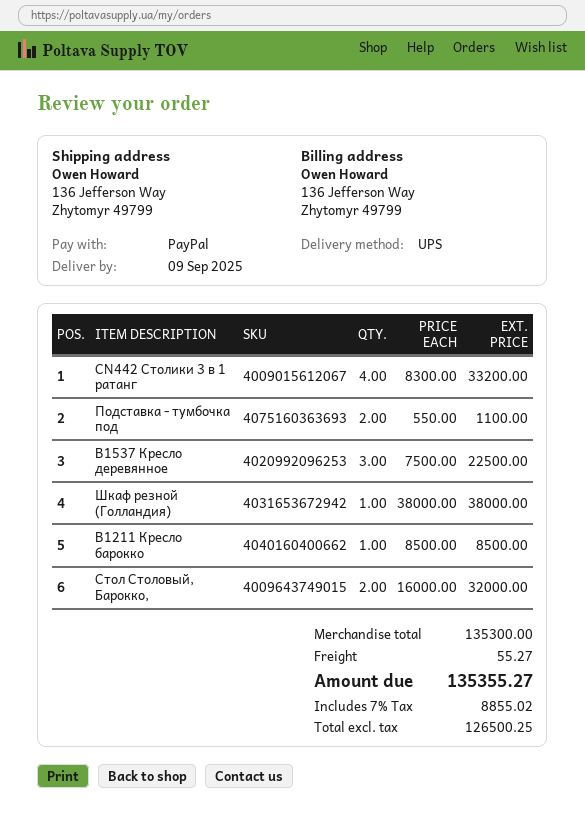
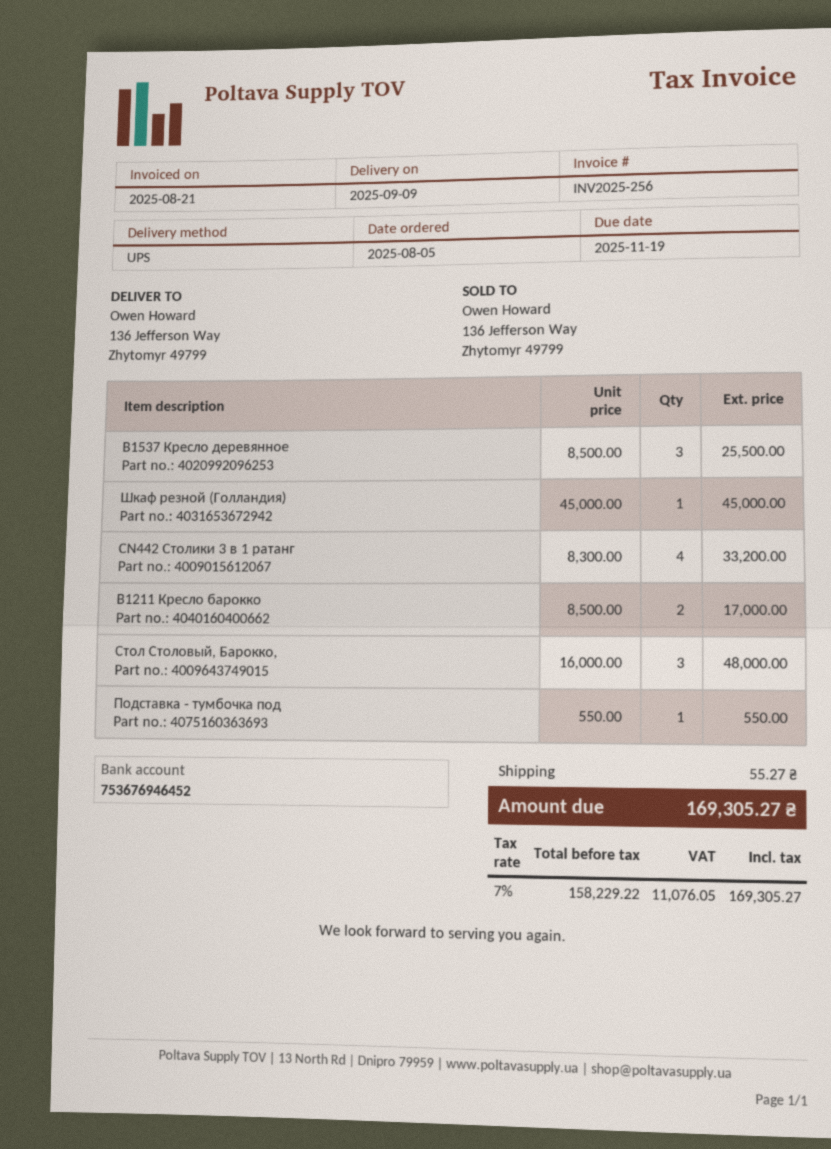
Подставка - тумбочка под: 2 x 550.00 = 1100.00 -> 1 x 550.00 = 550.00
В1537 Кресло деревянное: 3 x 7500.00 = 22500.00 -> 3 x 8500.00 = 25500.00
Шкаф резной (Голландия): 1 x 38000.00 = 38000.00 -> 1 x 45000.00 = 45000.00
В1211 Кресло барокко: 1 x 8500.00 = 8500.00 -> 2 x 8500.00 = 17000.00
Стол Столовый, Барокко,: 2 x 16000.00 = 32000.00 -> 3 x 16000.00 = 48000.00
net: 126500.25 -> 158229.22
tax: 7% = 8855.02 -> 7% = 11076.05
total: 135355.27 -> 169305.27

